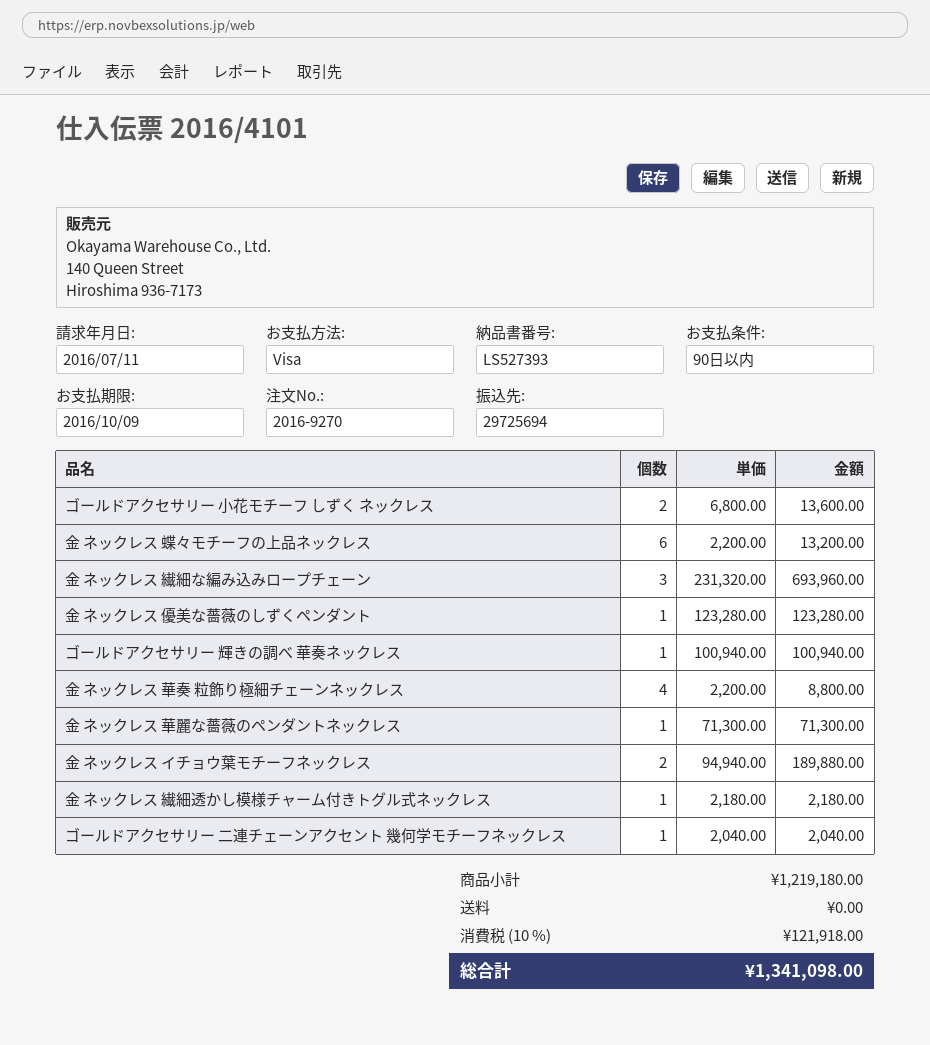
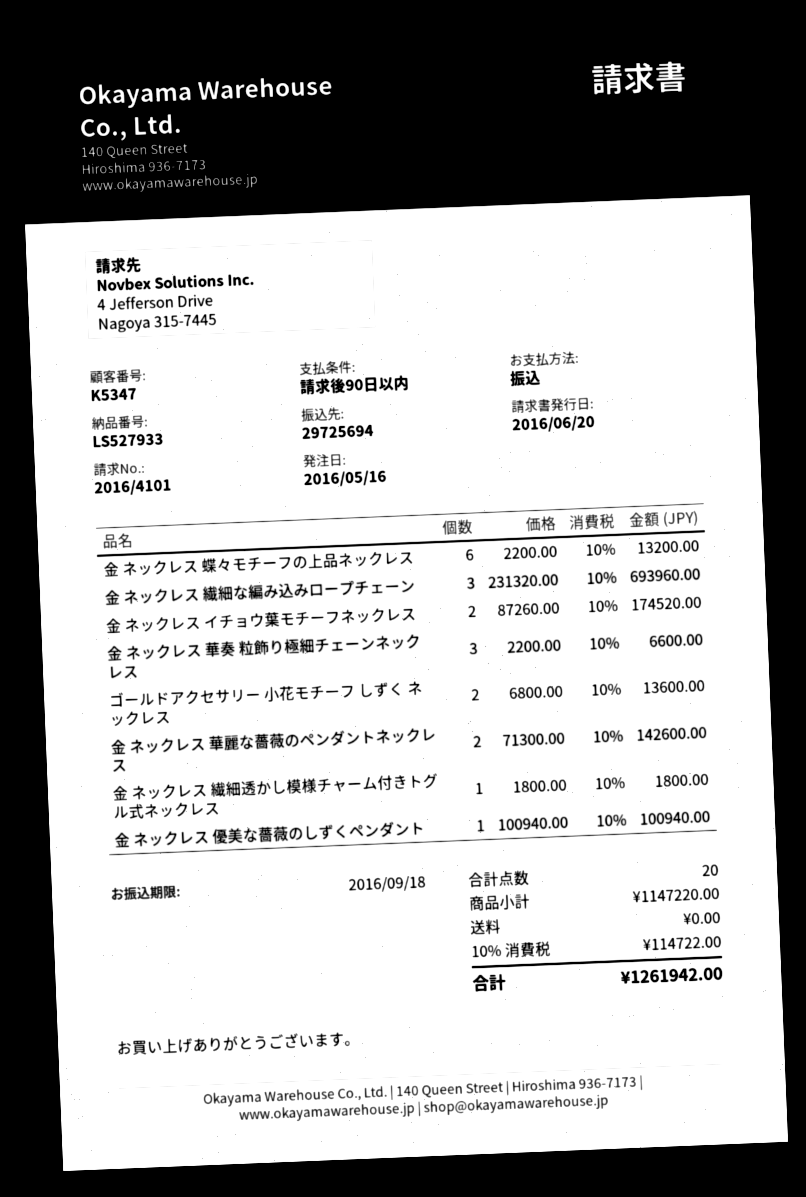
delivery note number: LS527393 -> LS527933
invoice date: 2016-07-11 -> 2016-06-20
due date: 2016-10-09 -> 2016-09-18
payment method: Visa -> bank transfer
金 ネックレス 優美な薔薇のしずくペンダント: 1 x 123280.00 = 123280.00 -> 1 x 100940.00 = 100940.00
ゴールドアクセサリー 輝きの調べ 華奏ネックレス: 1 x 100940.00 = 100940.00 -> none
金 ネックレス 華奏 粒飾り極細チェーンネックレス: 4 x 2200.00 = 8800.00 -> 3 x 2200.00 = 6600.00
金 ネックレス 華麗な薔薇のペンダントネックレス: 1 x 71300.00 = 71300.00 -> 2 x 71300.00 = 142600.00
金 ネックレス イチョウ葉モチーフネックレス: 2 x 94940.00 = 189880.00 -> 2 x 87260.00 = 174520.00
金 ネックレス 繊細透かし模様チャーム付きトグル式ネックレス: 1 x 2180.00 = 2180.00 -> 1 x 1800.00 = 1800.00
ゴールドアクセサリー 二連チェーンアクセント 幾何学モチーフネックレス: 1 x 2040.00 = 2040.00 -> none
subtotal: 1219180.00 -> 1147220.00
tax: 10% = 121918.00 -> 10% = 114722.00
total: 1341098.00 -> 1261942.00

